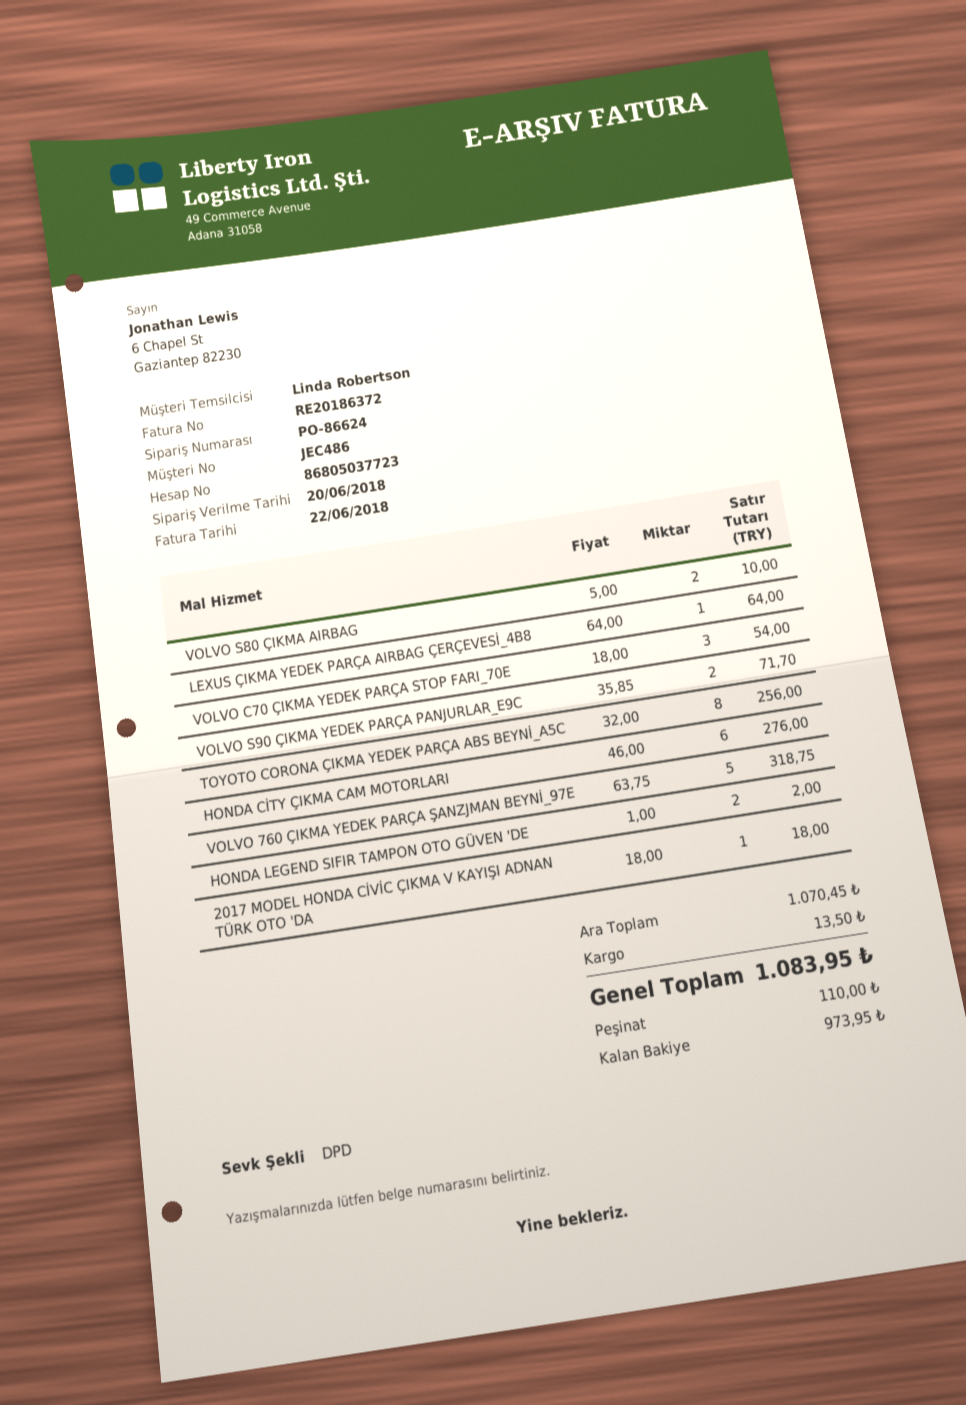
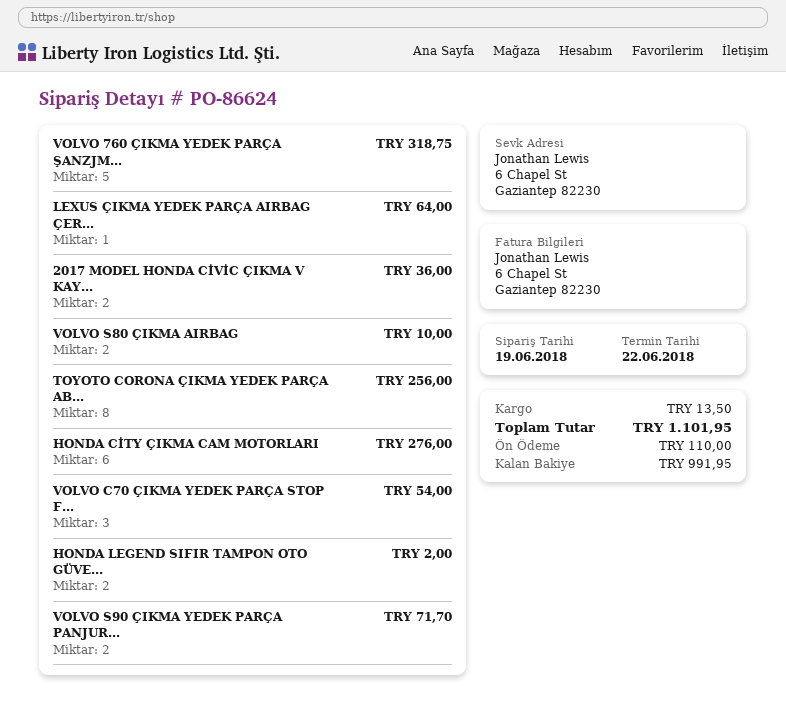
order date: 2018-06-20 -> 2018-06-19
2017 MODEL HONDA CİVİC ÇIKMA V KAYIŞI ADNAN TÜRK OTO 'DA: 1 for 18.00 -> 2 for 36.00
total: 1083.95 -> 1101.95
balance: 973.95 -> 991.95

